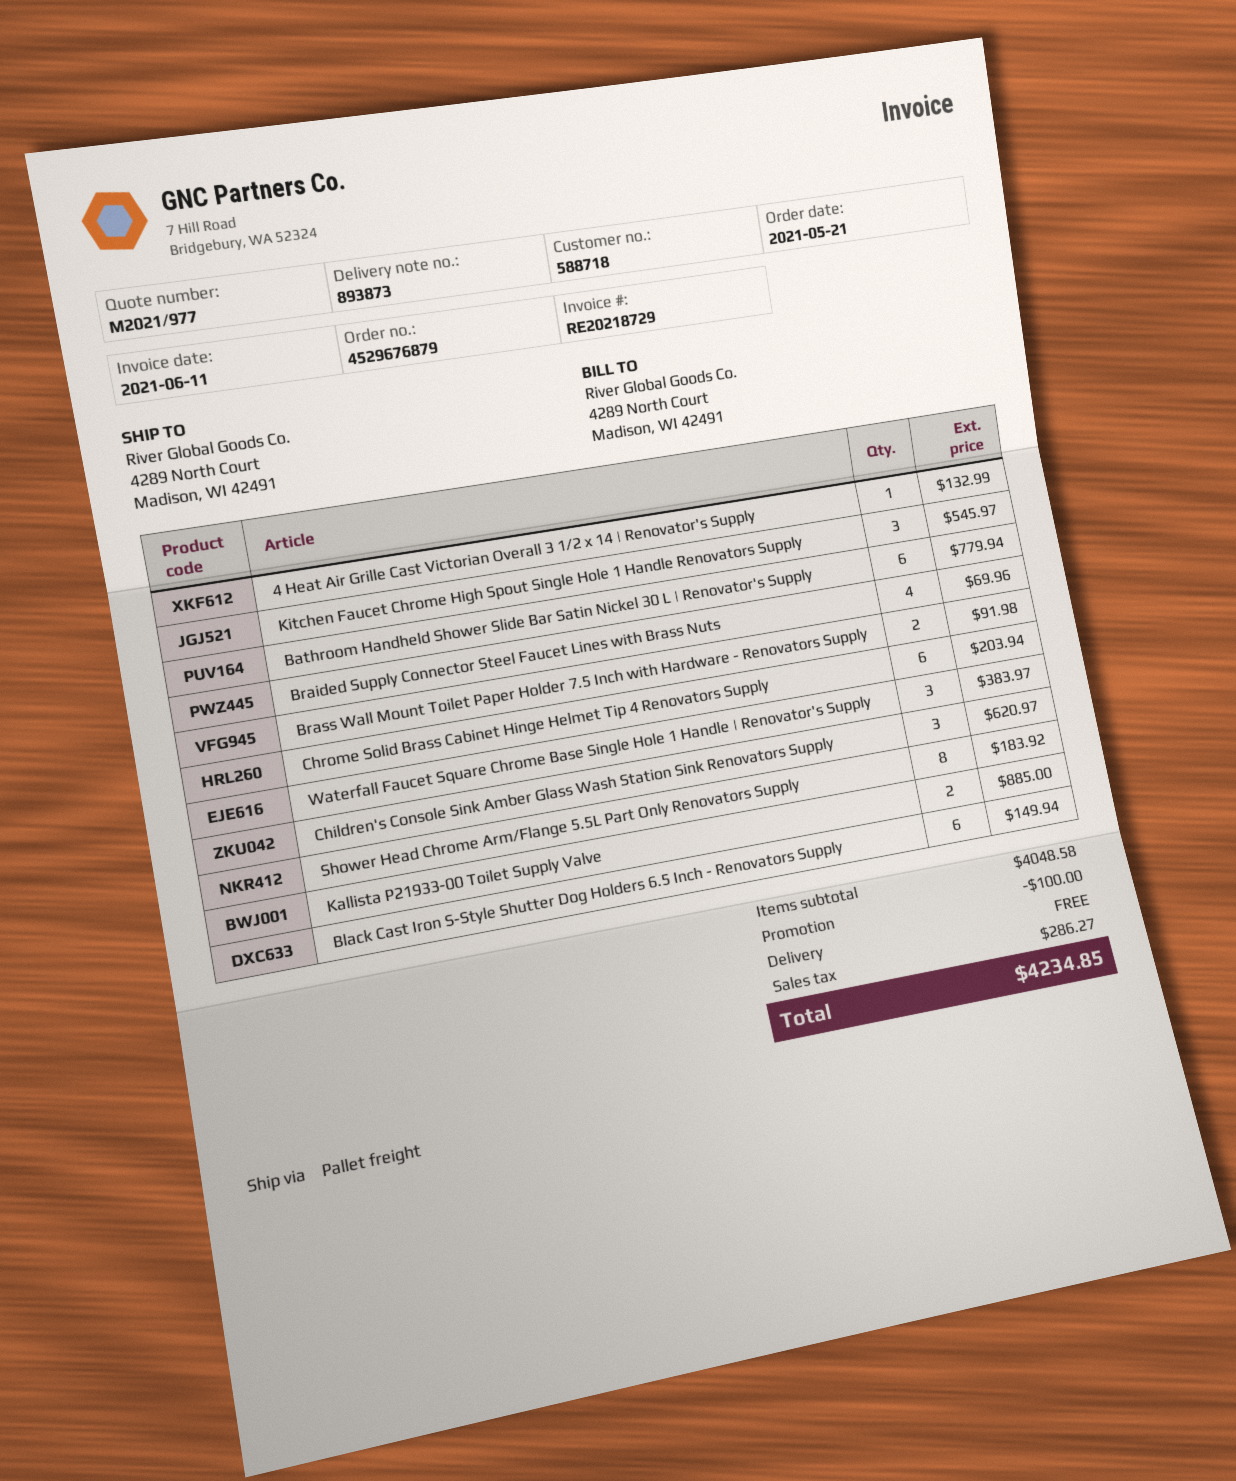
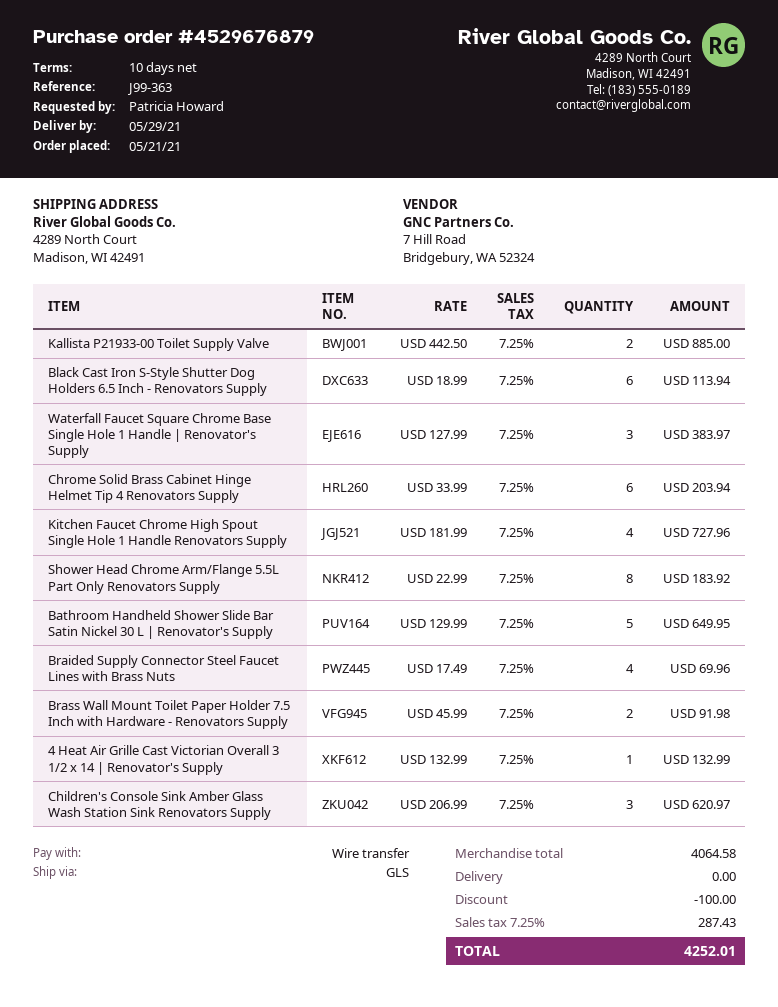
shipping method: pallet freight -> GLS
Kitchen Faucet Chrome High Spout Single Hole 1 Handle Renovators Supply: 3 for 545.97 -> 4 for 727.96
Bathroom Handheld Shower Slide Bar Satin Nickel 30 L | Renovator's Supply: 6 for 779.94 -> 5 for 649.95
Black Cast Iron S-Style Shutter Dog Holders 6.5 Inch - Renovators Supply: 6 for 149.94 -> 6 for 113.94
subtotal: 4048.58 -> 4064.58
tax: 286.27 -> 287.43
total: 4234.85 -> 4252.01

